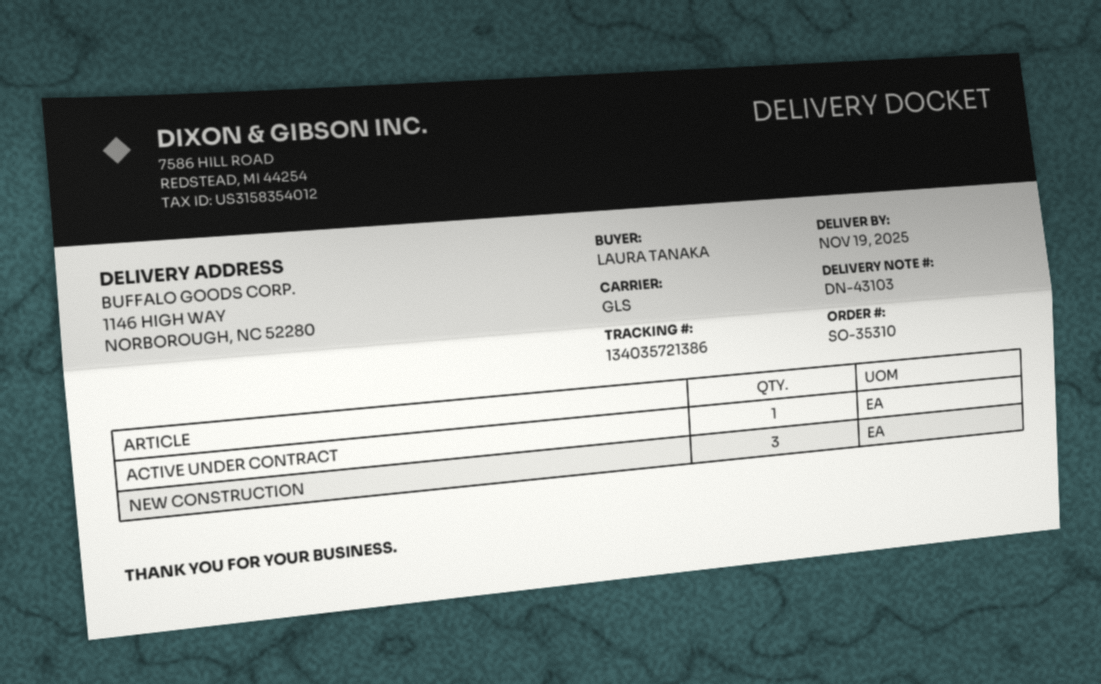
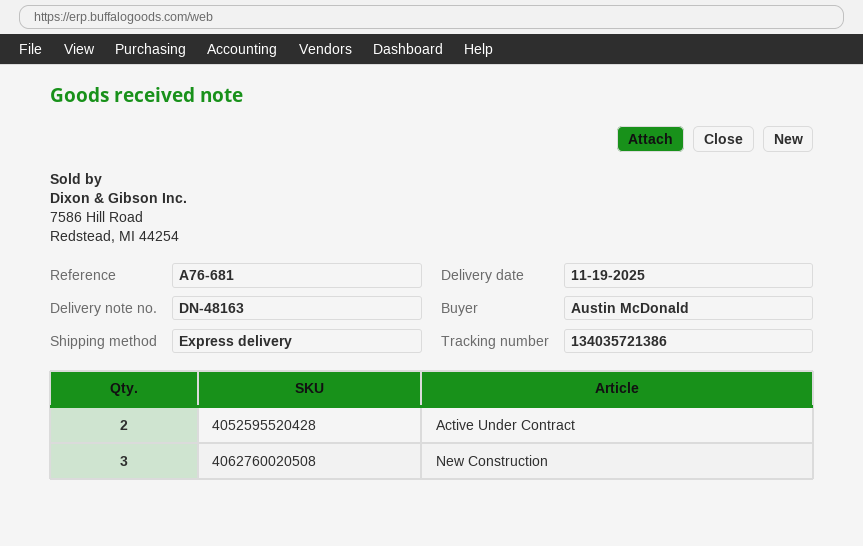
delivery note number: DN-43103 -> DN-48163
ordered by: LAURA TANAKA -> Austin McDonald
shipping method: GLS -> express
ACTIVE UNDER CONTRACT: 1 -> 2

